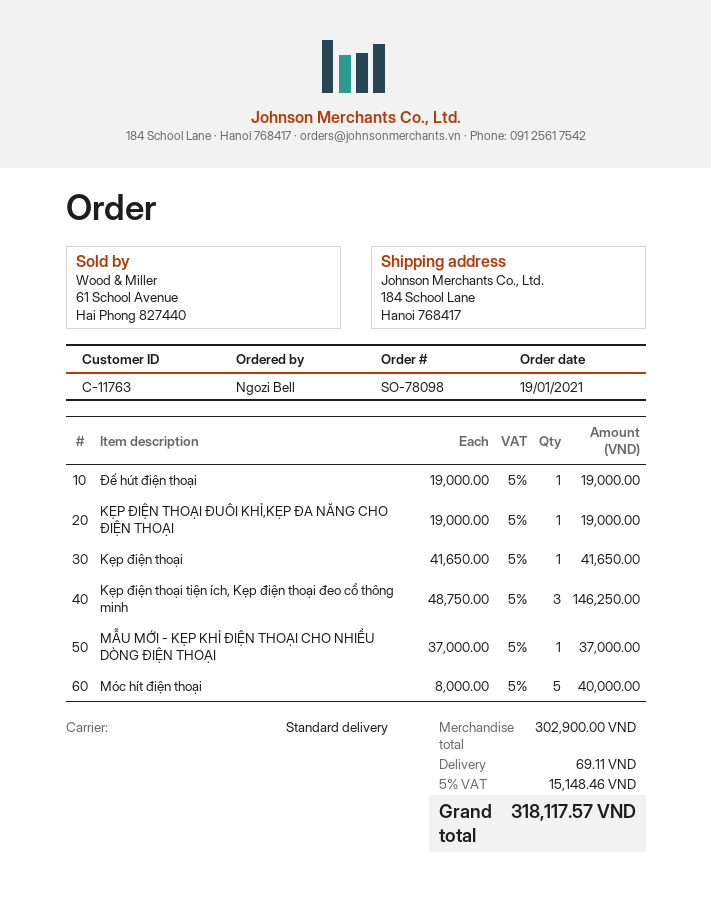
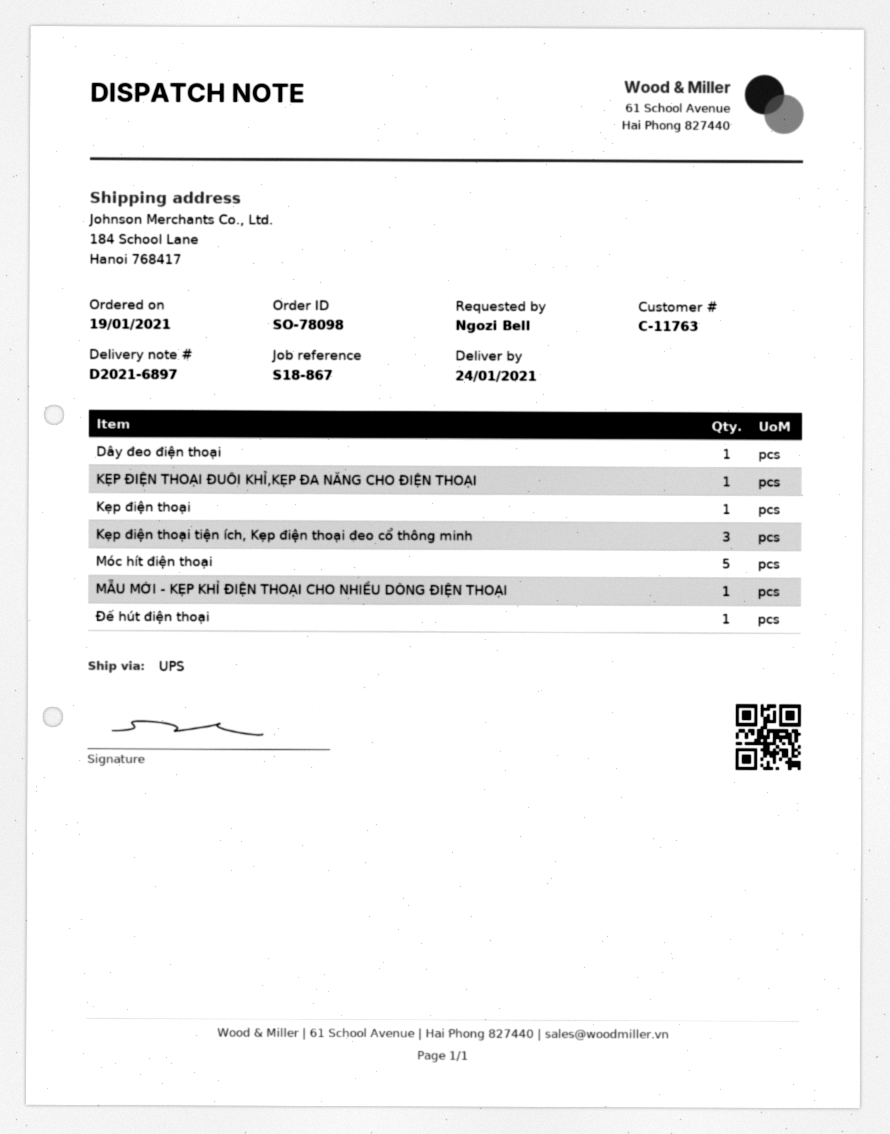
shipping method: standard -> UPS
Dây đeo điện thoại: none -> 1

